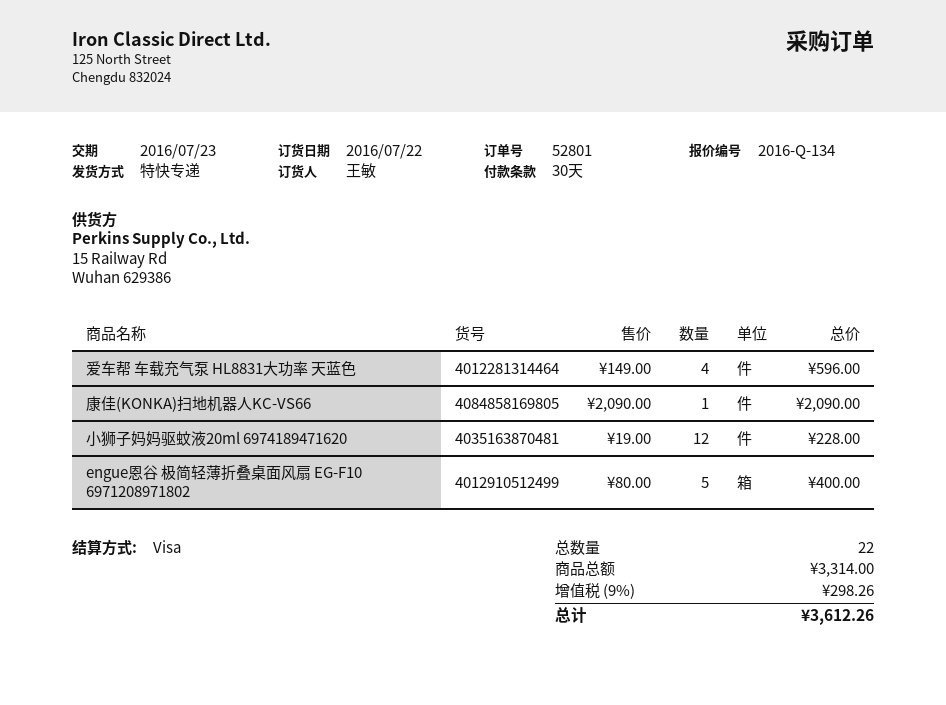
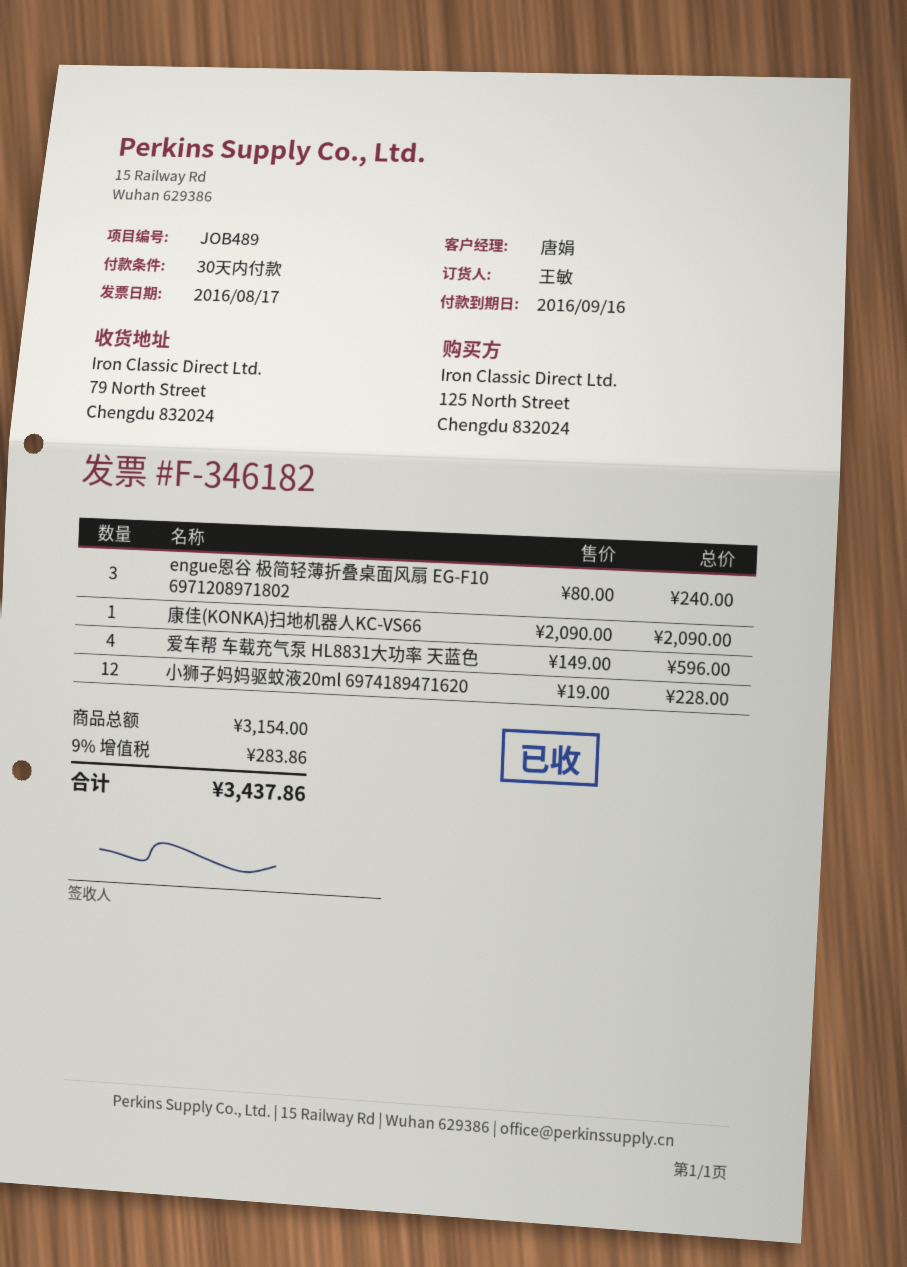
engue恩谷 极简轻薄折叠桌面风扇 EG-F10 6971208971802: 5 x 80.00 = 400.00 -> 3 x 80.00 = 240.00
subtotal: 3314.00 -> 3154.00
tax: 9% = 298.26 -> 9% = 283.86
total: 3612.26 -> 3437.86

